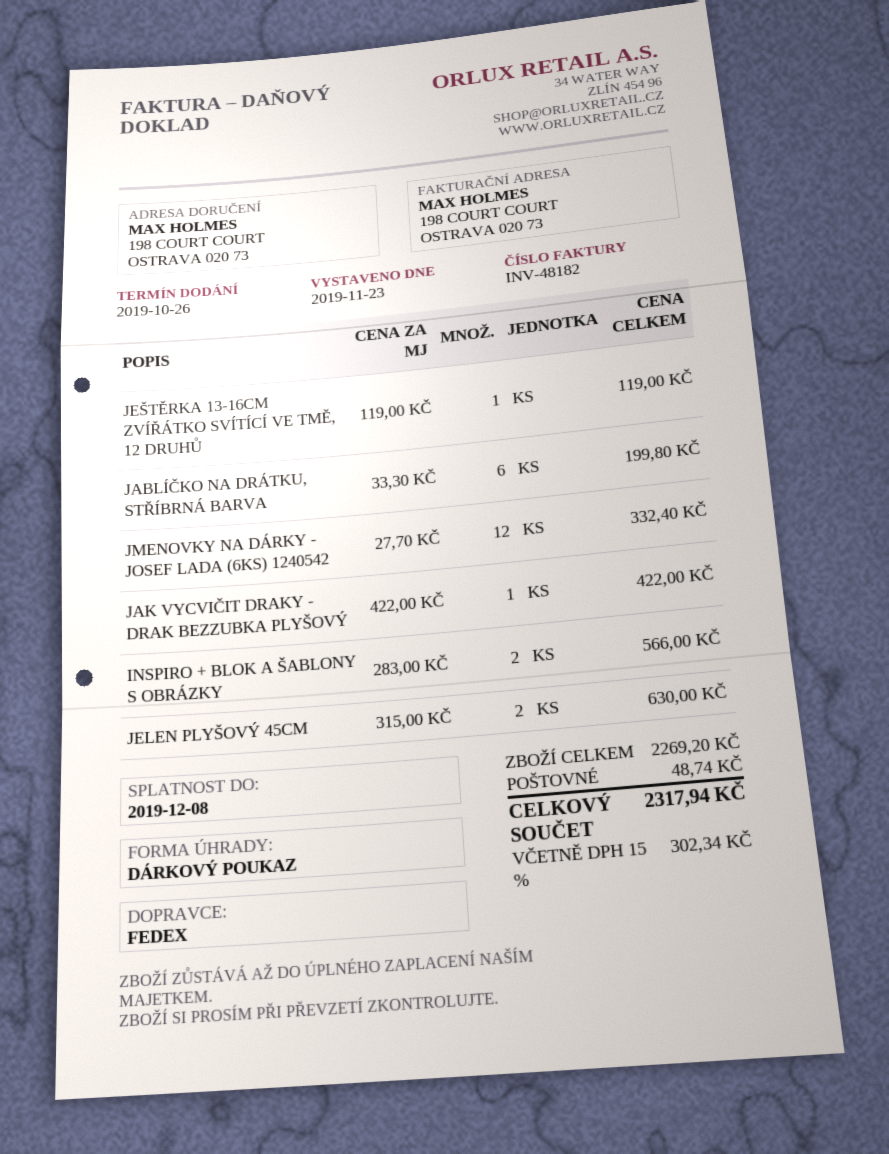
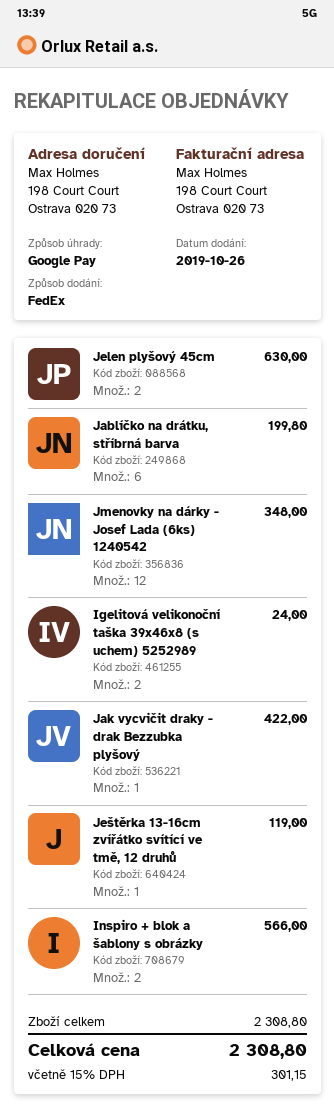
payment method: gift card -> Google Pay
JMENOVKY NA DÁRKY - JOSEF LADA (6KS) 1240542: 12 for 332.40 -> 12 for 348.00
Igelitová velikonoční taška 39x46x8 (s uchem) 5252989: none -> 2 for 24.00
subtotal: 2269.20 -> 2308.80
shipping: 48.74 -> none
tax: 15% = 302.34 -> 15% = 301.15
total: 2317.94 -> 2308.80

